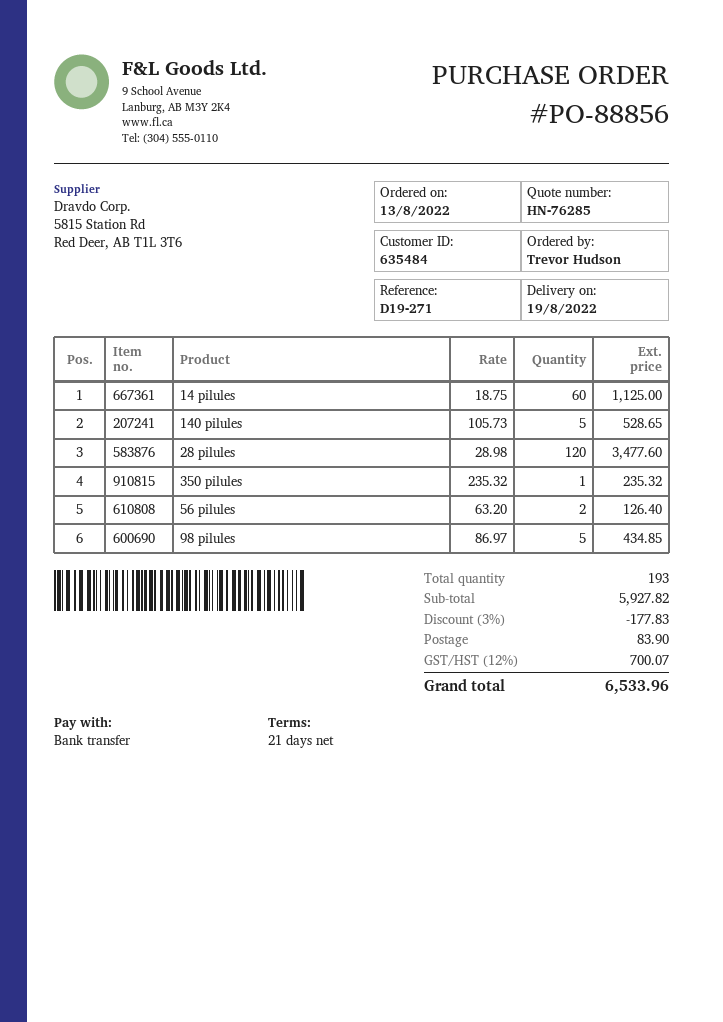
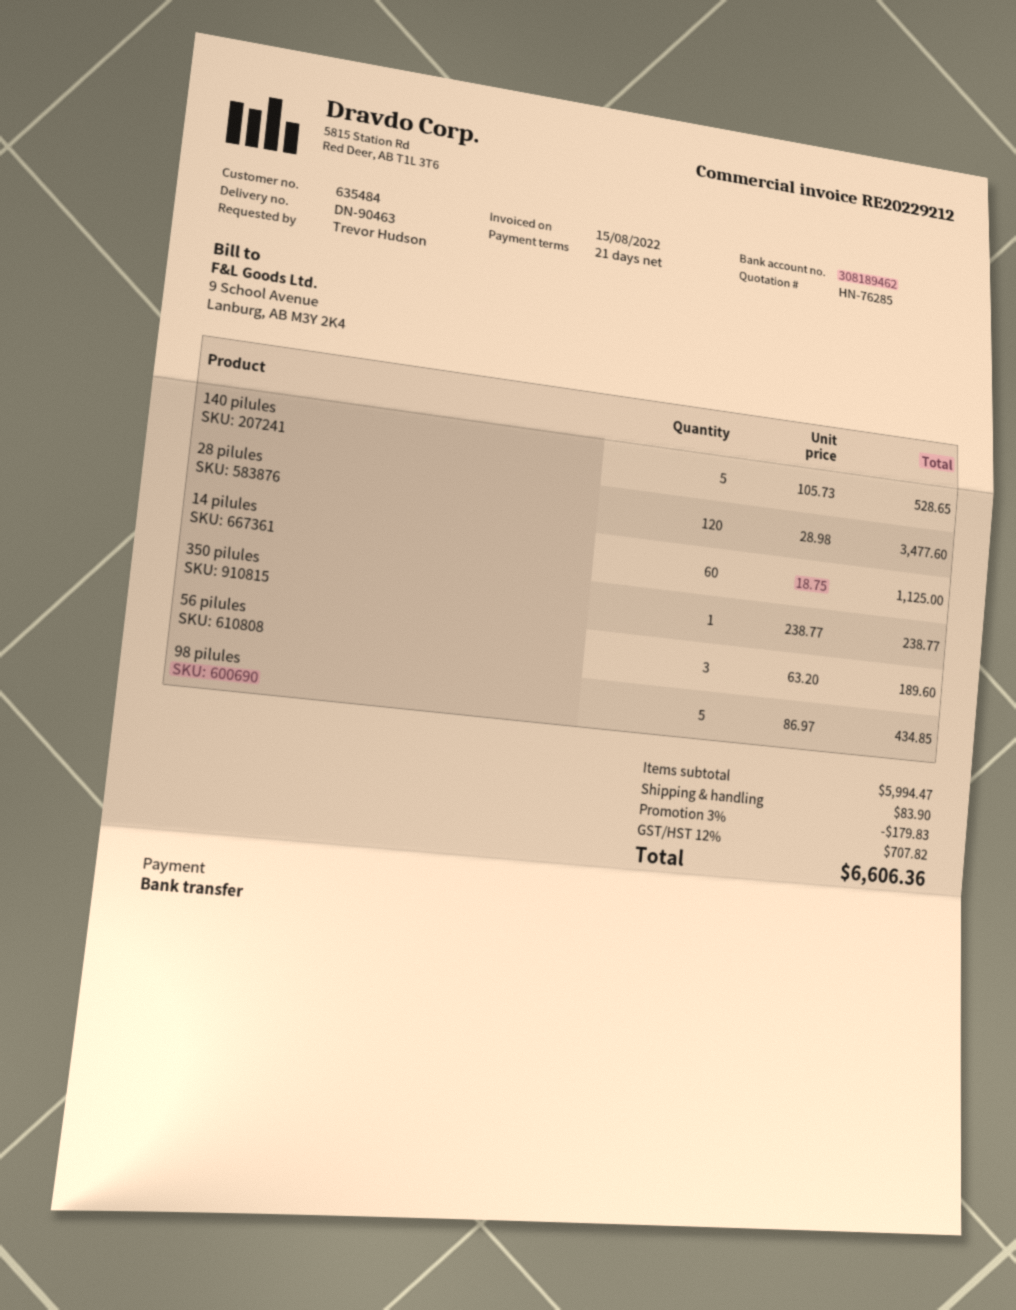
350 pilules: 1 x 235.32 = 235.32 -> 1 x 238.77 = 238.77
56 pilules: 2 x 63.20 = 126.40 -> 3 x 63.20 = 189.60
subtotal: 5927.82 -> 5994.47
discount: 3% = 177.83 -> 3% = 179.83
tax: 12% = 700.07 -> 12% = 707.82
total: 6533.96 -> 6606.36

